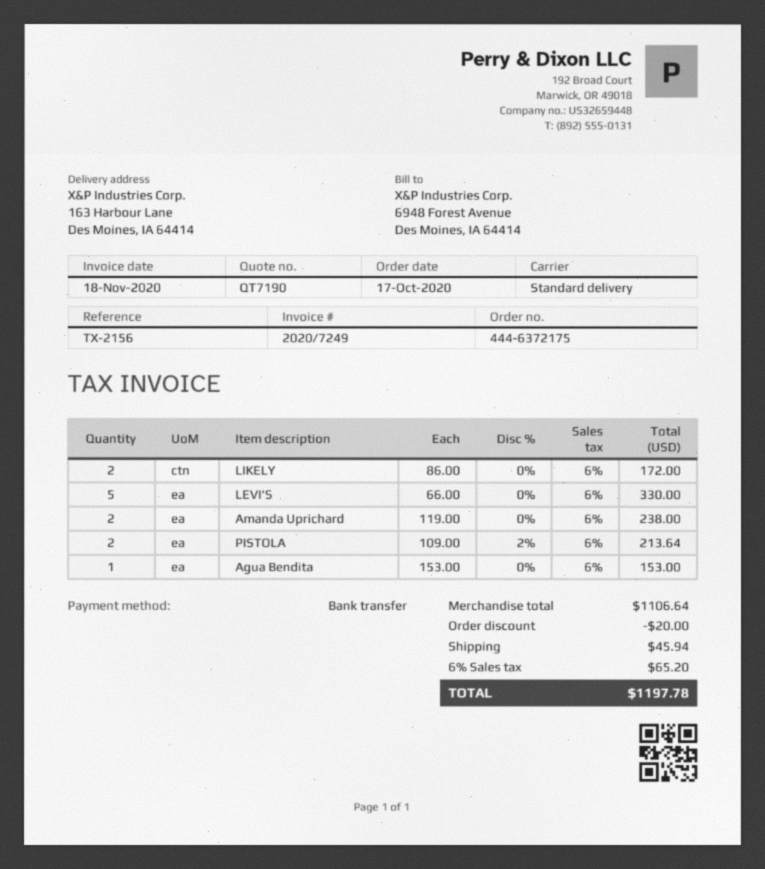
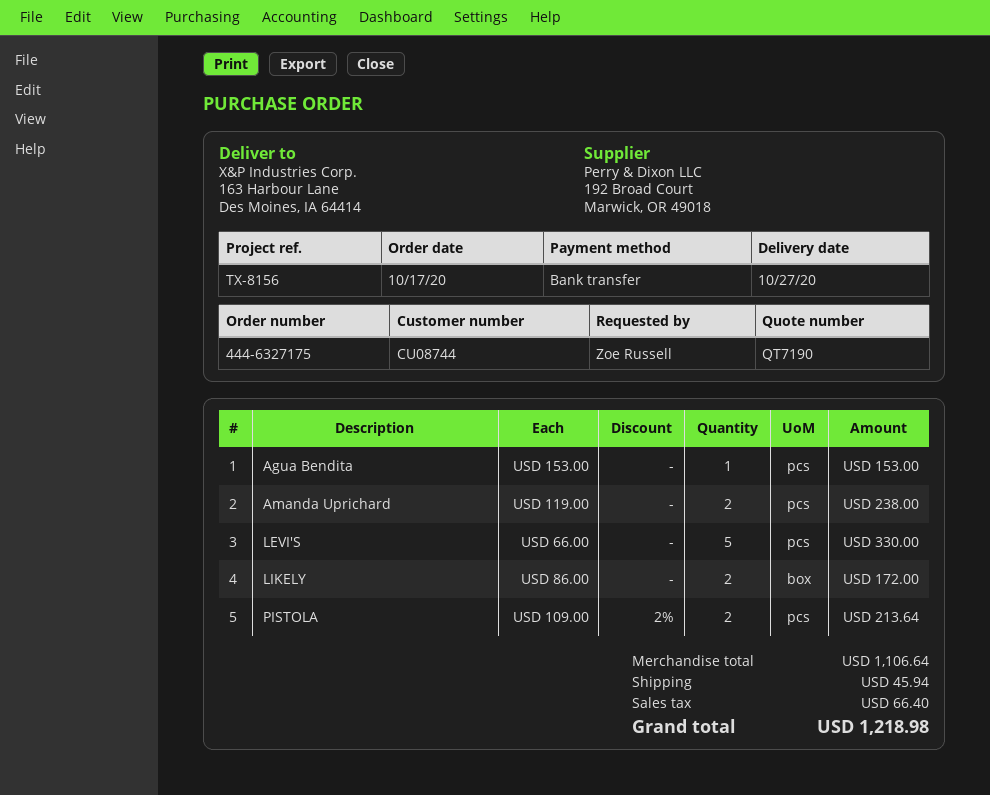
order number: 444-6372175 -> 444-6327175
reference: TX-2156 -> TX-8156
discount: 20.00 -> none
tax: 65.20 -> 66.40
total: 1197.78 -> 1218.98

